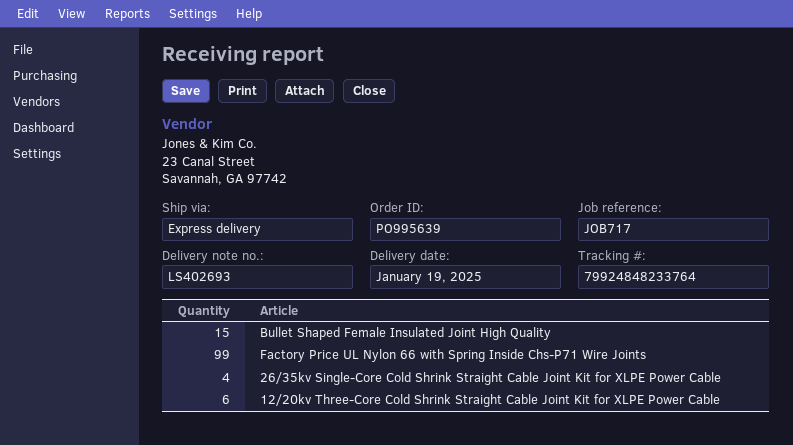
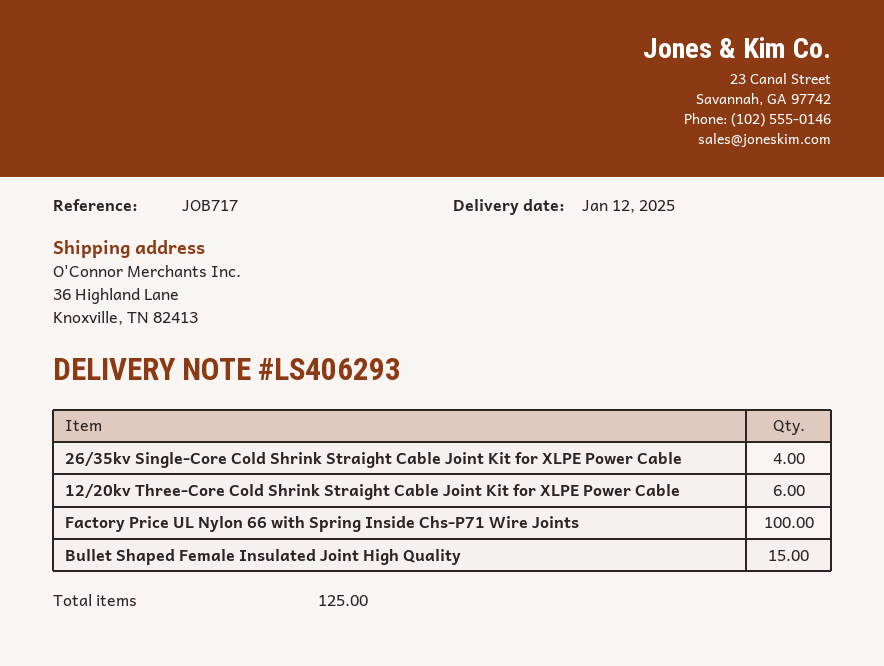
delivery note number: LS402693 -> LS406293
delivery date: 2025-01-19 -> 2025-01-12
Factory Price UL Nylon 66 with Spring Inside Chs-P71 Wire Joints: 99 -> 100

